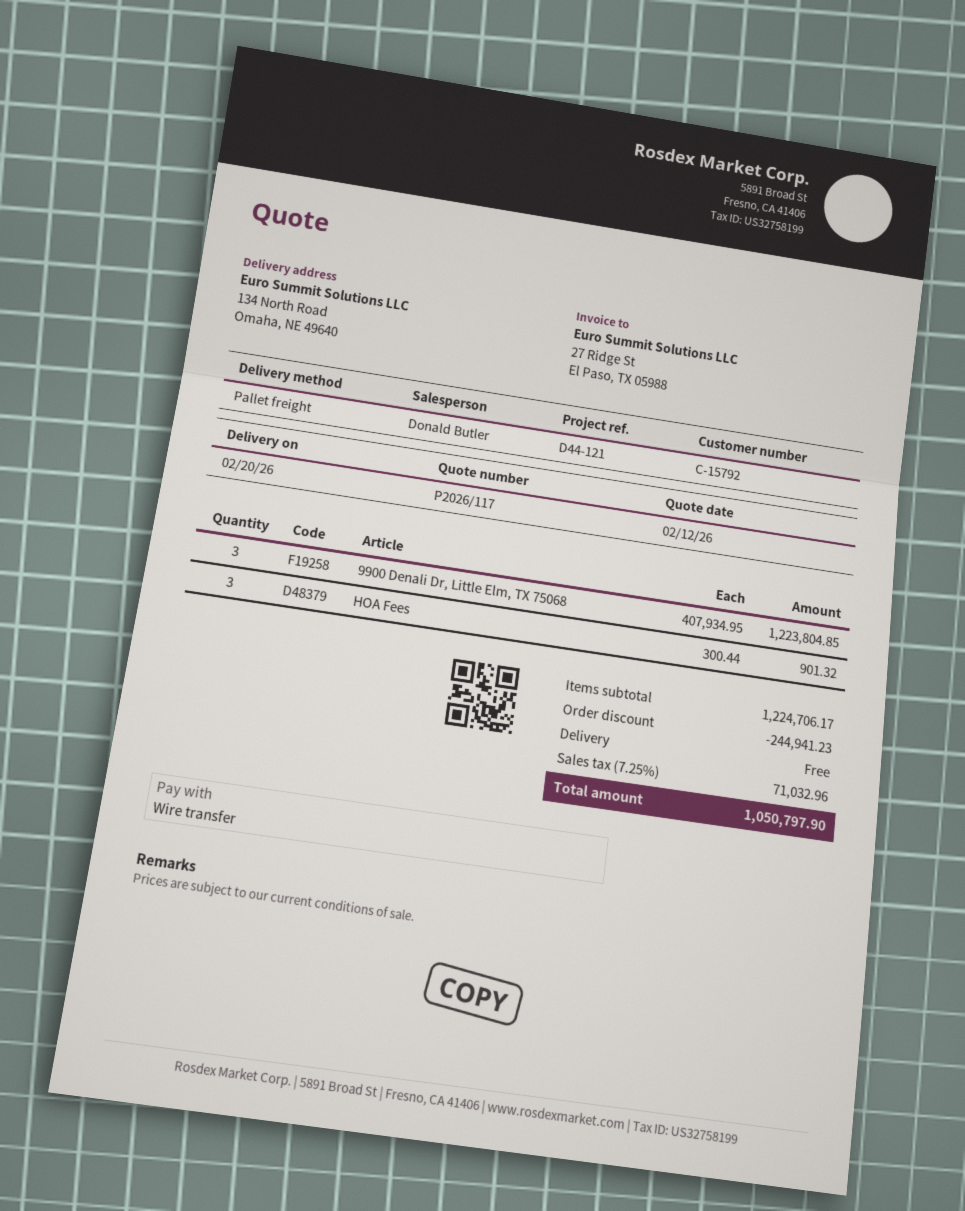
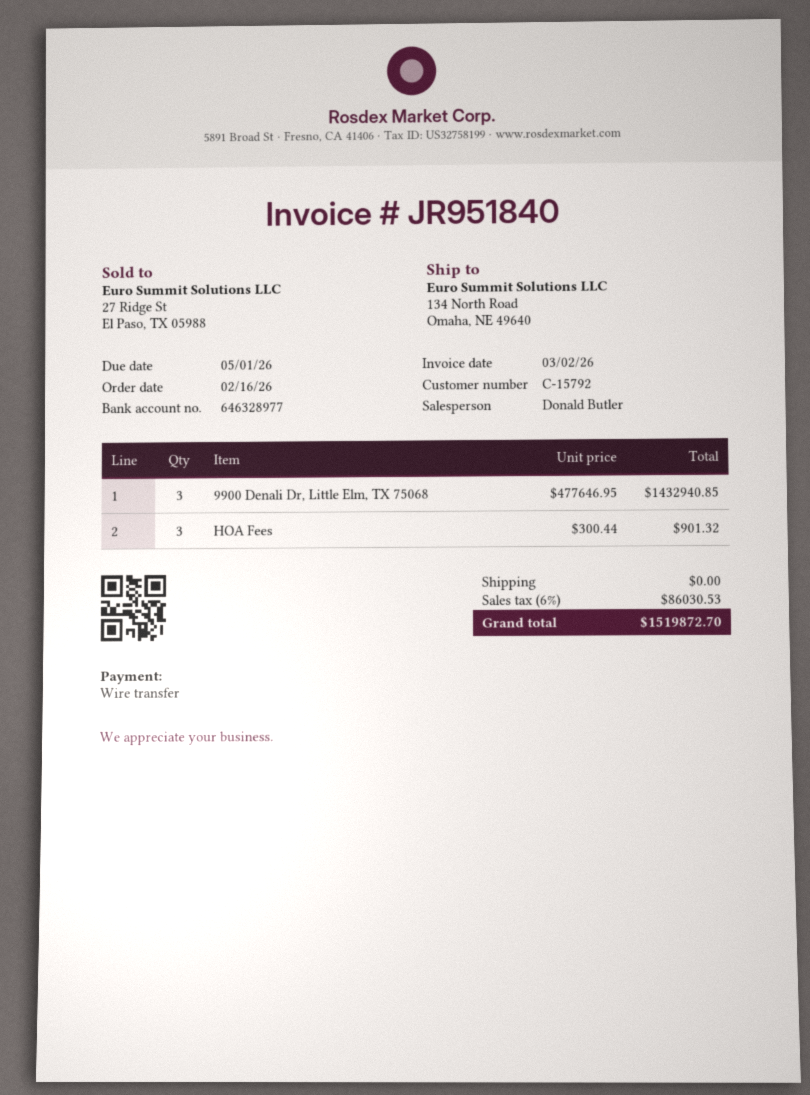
9900 Denali Dr, Little Elm, TX 75068: 3 x 407934.95 = 1223804.85 -> 3 x 477646.95 = 1432940.85
discount: 244941.23 -> none
tax: 7.25% = 71032.96 -> 6% = 86030.53
total: 1050797.90 -> 1519872.70

